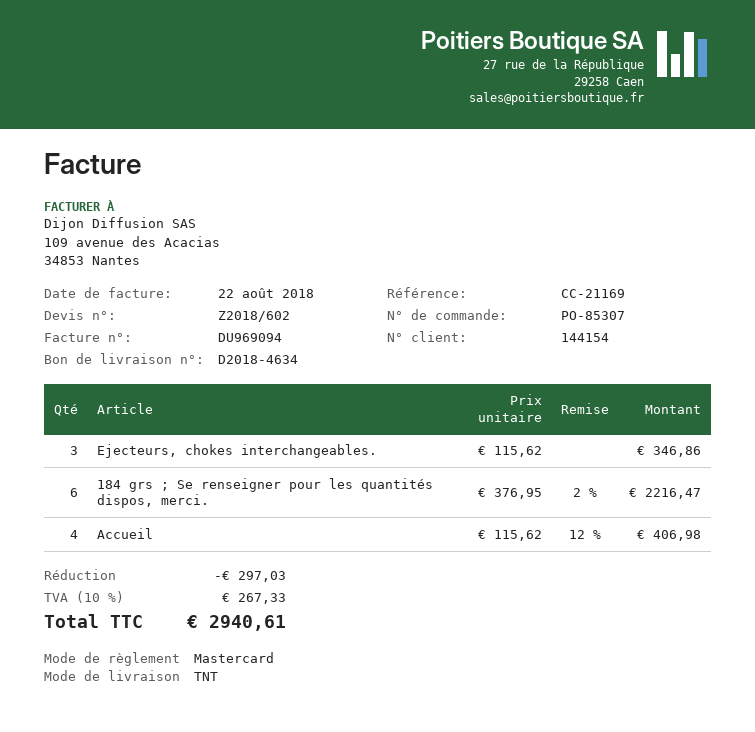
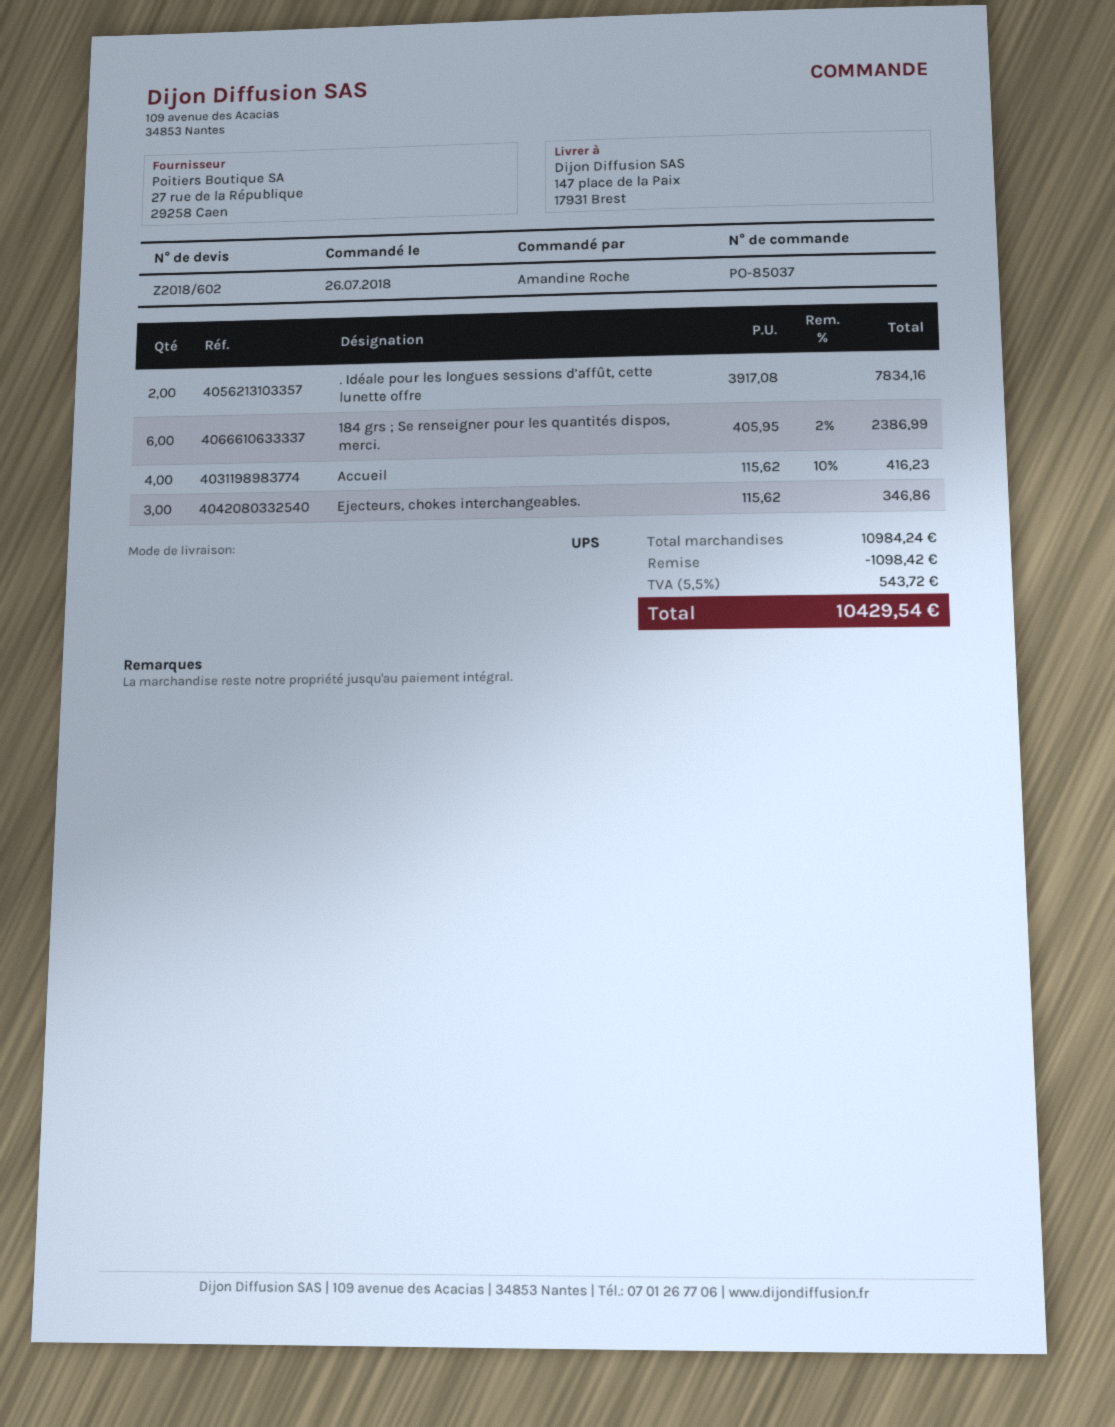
order number: PO-85307 -> PO-85037
shipping method: TNT -> UPS
184 grs ; Se renseigner pour les quantités dispos, merci.: 6 x 376.95 - 2% = 2216.47 -> 6 x 405.95 - 2% = 2386.99
Accueil: 4 x 115.62 - 12% = 406.98 -> 4 x 115.62 - 10% = 416.23
. Idéale pour les longues sessions d’affût, cette lunette offre: none -> 2 x 3917.08 = 7834.16
discount: 297.03 -> 1098.42
tax: 10% = 267.33 -> 5.5% = 543.72
total: 2940.61 -> 10429.54

